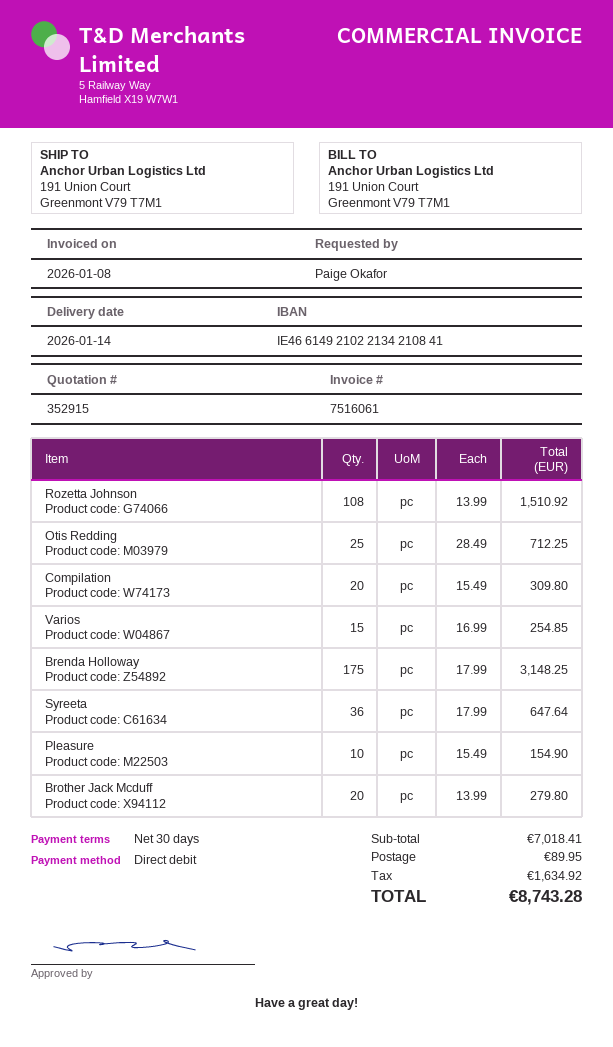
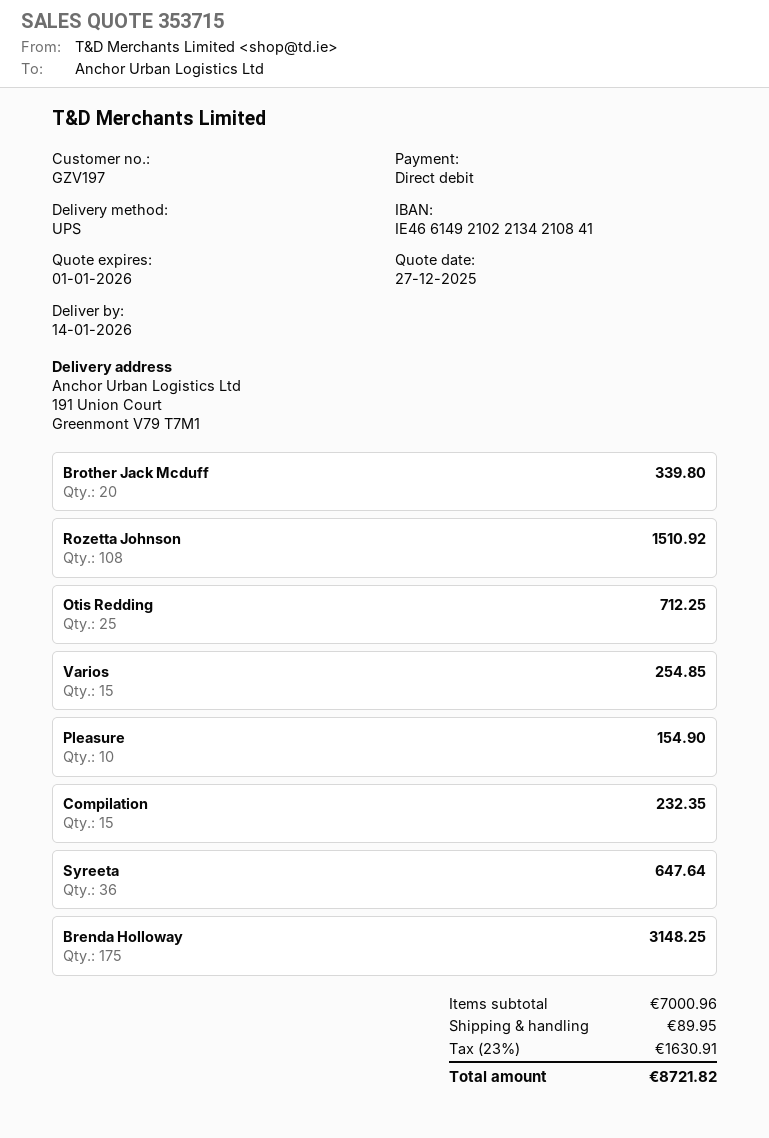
quote number: 352915 -> 353715
Compilation: 20 for 309.80 -> 15 for 232.35
Brother Jack Mcduff: 20 for 279.80 -> 20 for 339.80
subtotal: 7018.41 -> 7000.96
tax: 1634.92 -> 1630.91
total: 8743.28 -> 8721.82

